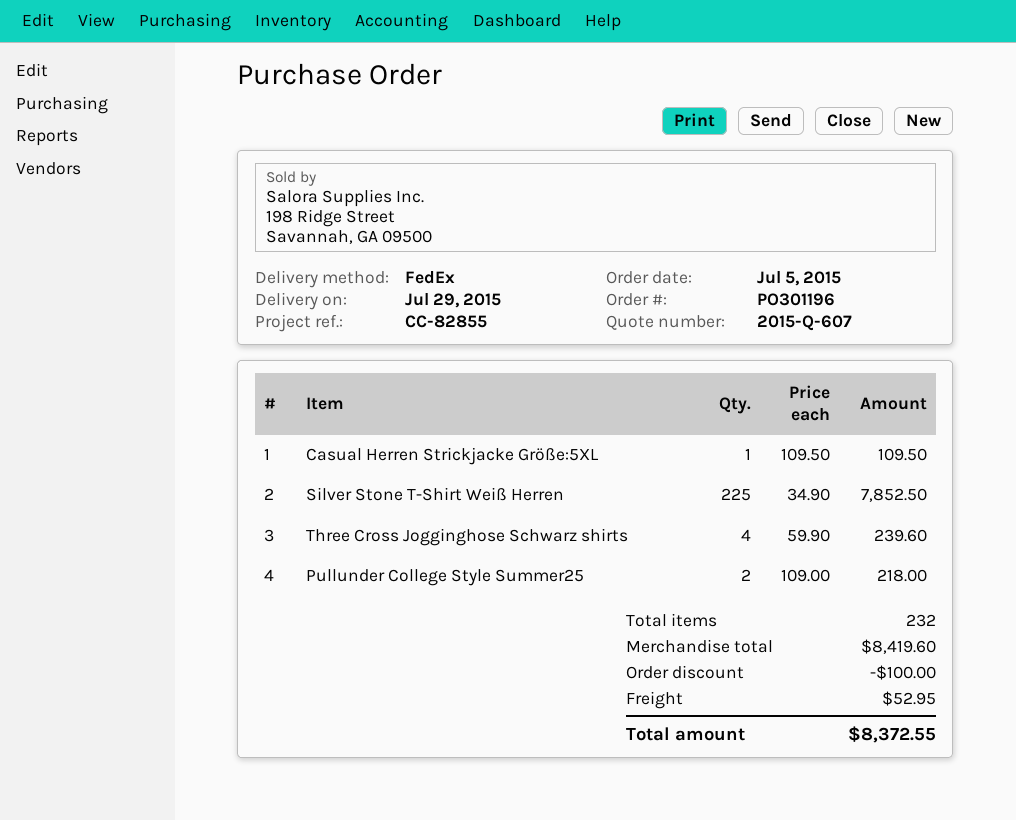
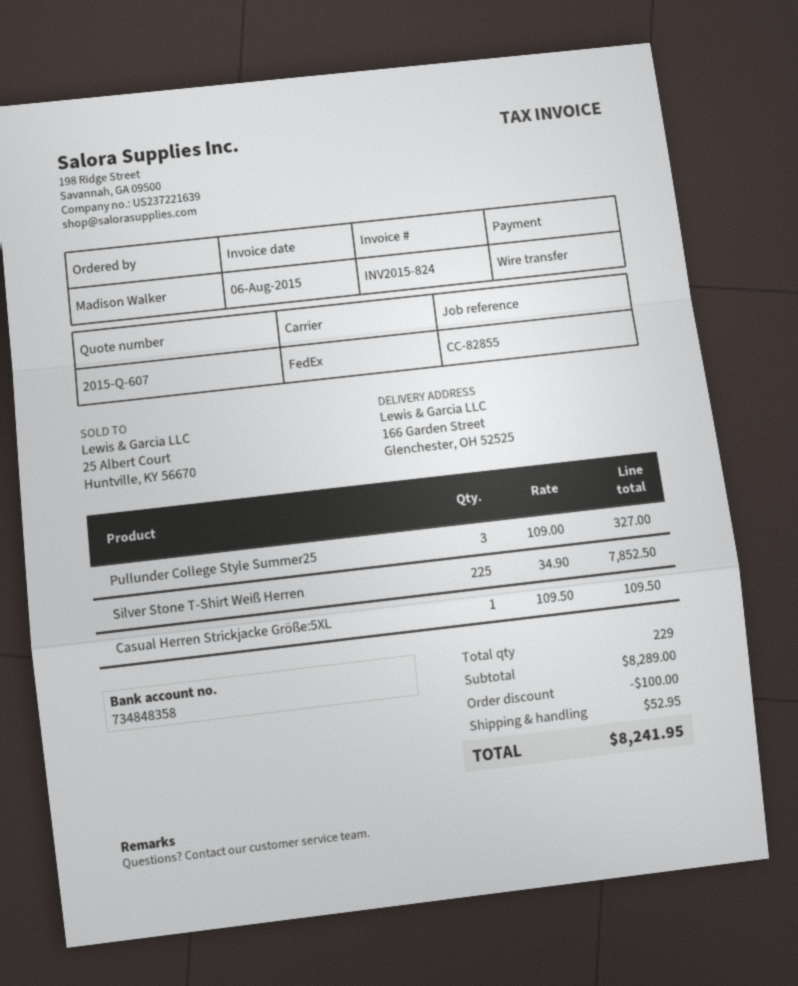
Three Cross Jogginghose Schwarz shirts: 4 x 59.90 = 239.60 -> none
Pullunder College Style Summer25: 2 x 109.00 = 218.00 -> 3 x 109.00 = 327.00
total quantity: 232 -> 229
subtotal: 8419.60 -> 8289.00
total: 8372.55 -> 8241.95

